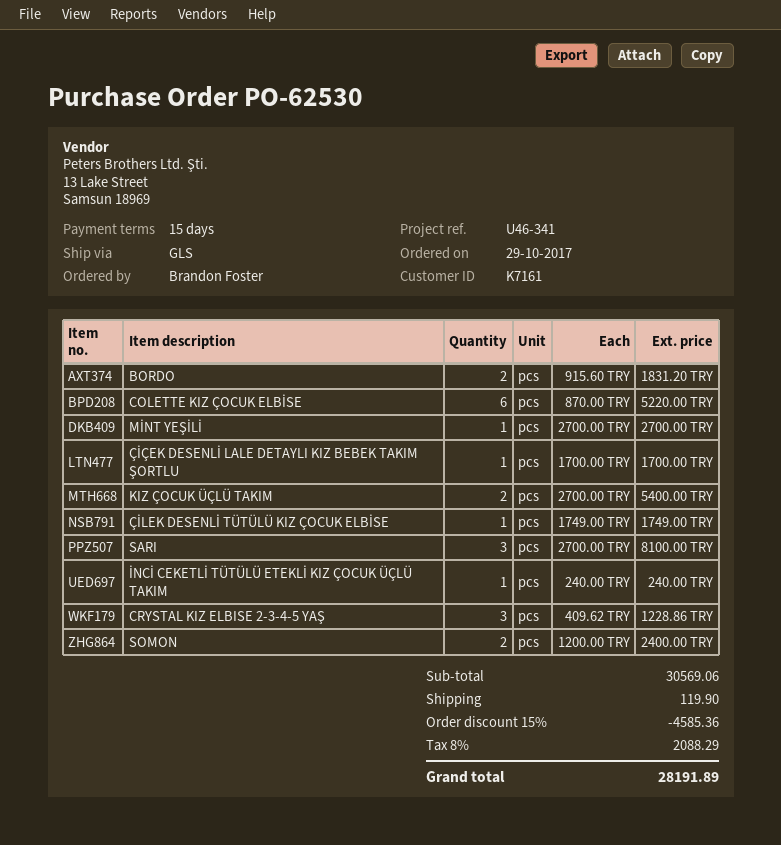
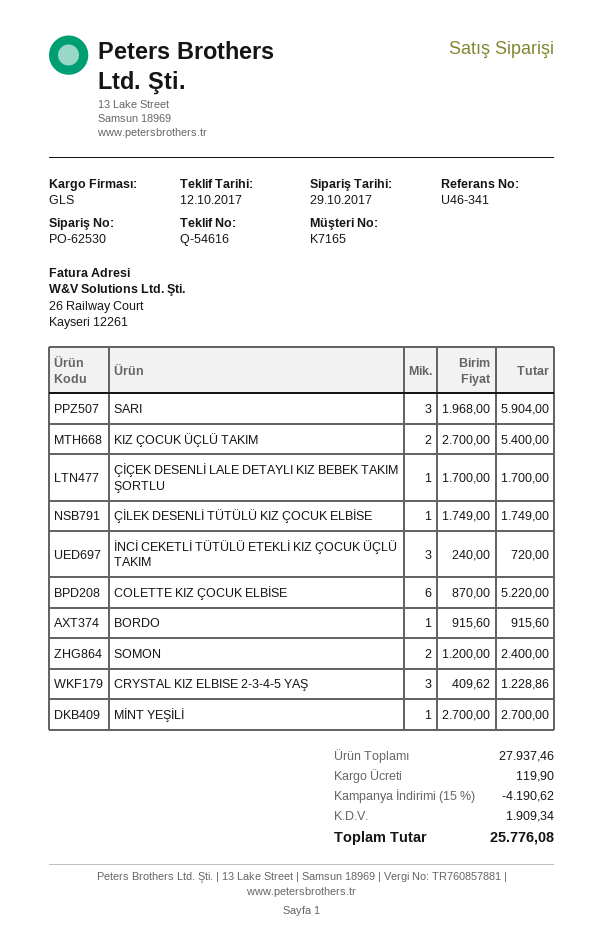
customer number: K7161 -> K7165
BORDO: 2 x 915.60 = 1831.20 -> 1 x 915.60 = 915.60
SARI: 3 x 2700.00 = 8100.00 -> 3 x 1968.00 = 5904.00
İNCİ CEKETLİ TÜTÜLÜ ETEKLİ KIZ ÇOCUK ÜÇLÜ TAKIM: 1 x 240.00 = 240.00 -> 3 x 240.00 = 720.00
subtotal: 30569.06 -> 27937.46
discount: 15% = 4585.36 -> 15% = 4190.62
tax: 2088.29 -> 1909.34
total: 28191.89 -> 25776.08

